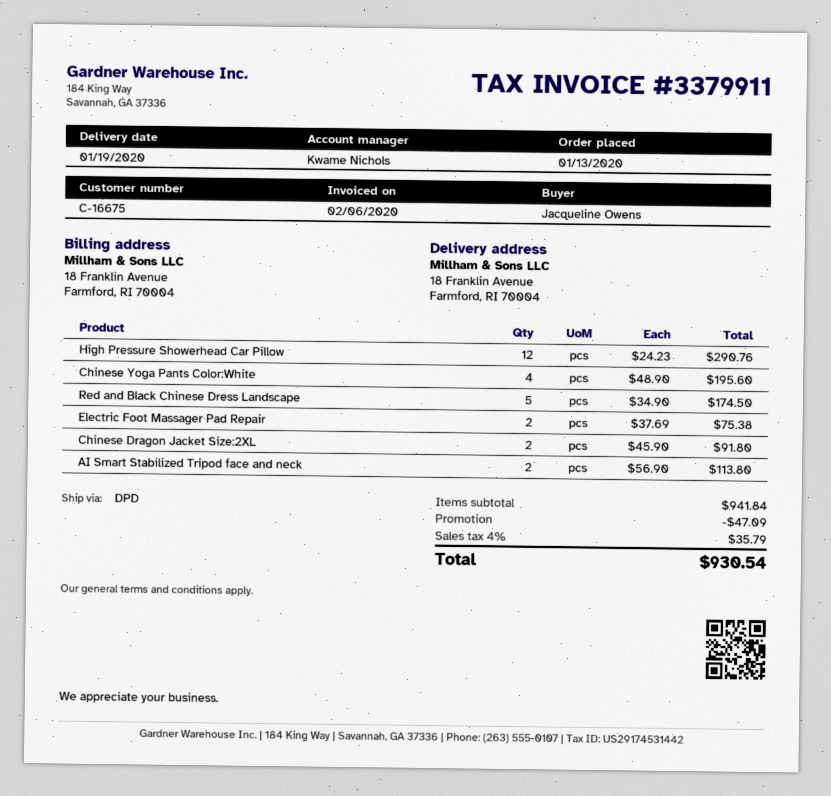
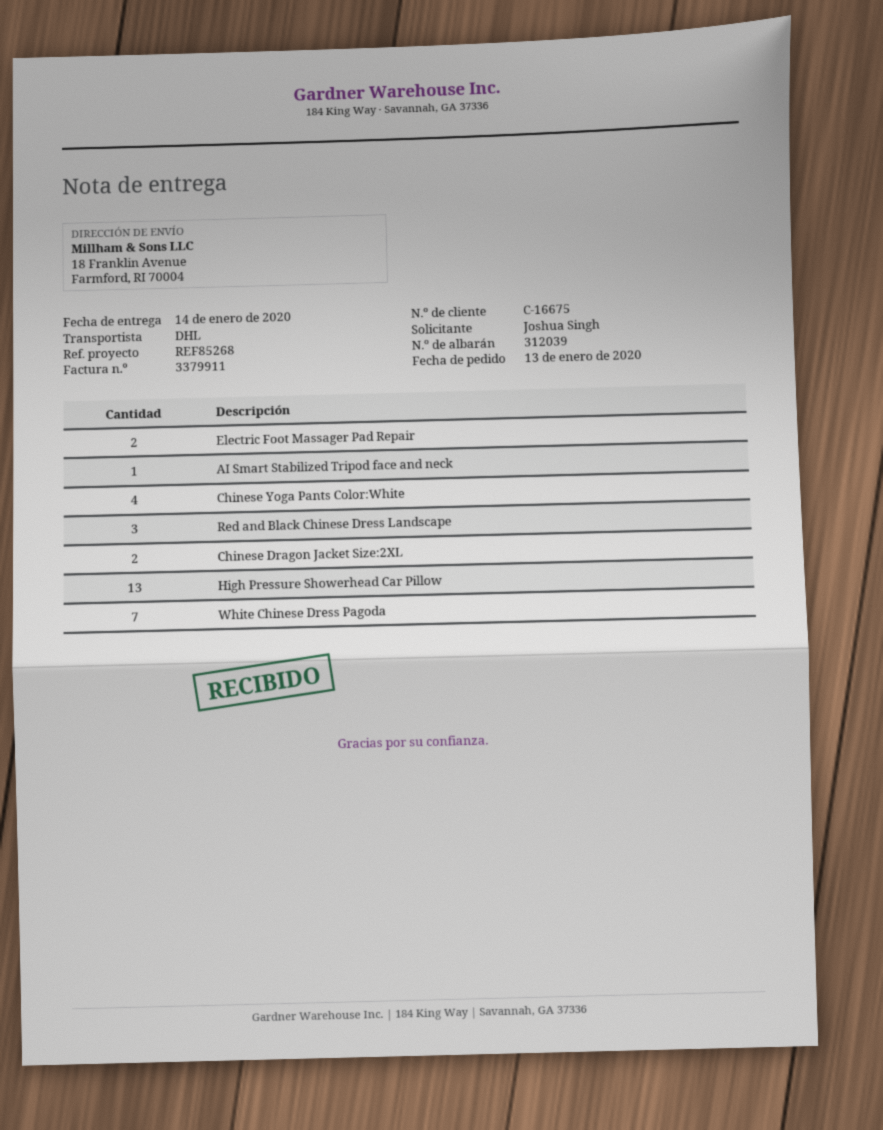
delivery date: 2020-01-19 -> 2020-01-14
ordered by: Jacqueline Owens -> Joshua Singh
shipping method: DPD -> DHL
High Pressure Showerhead Car Pillow: 12 -> 13
Red and Black Chinese Dress Landscape: 5 -> 3
AI Smart Stabilized Tripod face and neck: 2 -> 1
White Chinese Dress Pagoda: none -> 7

